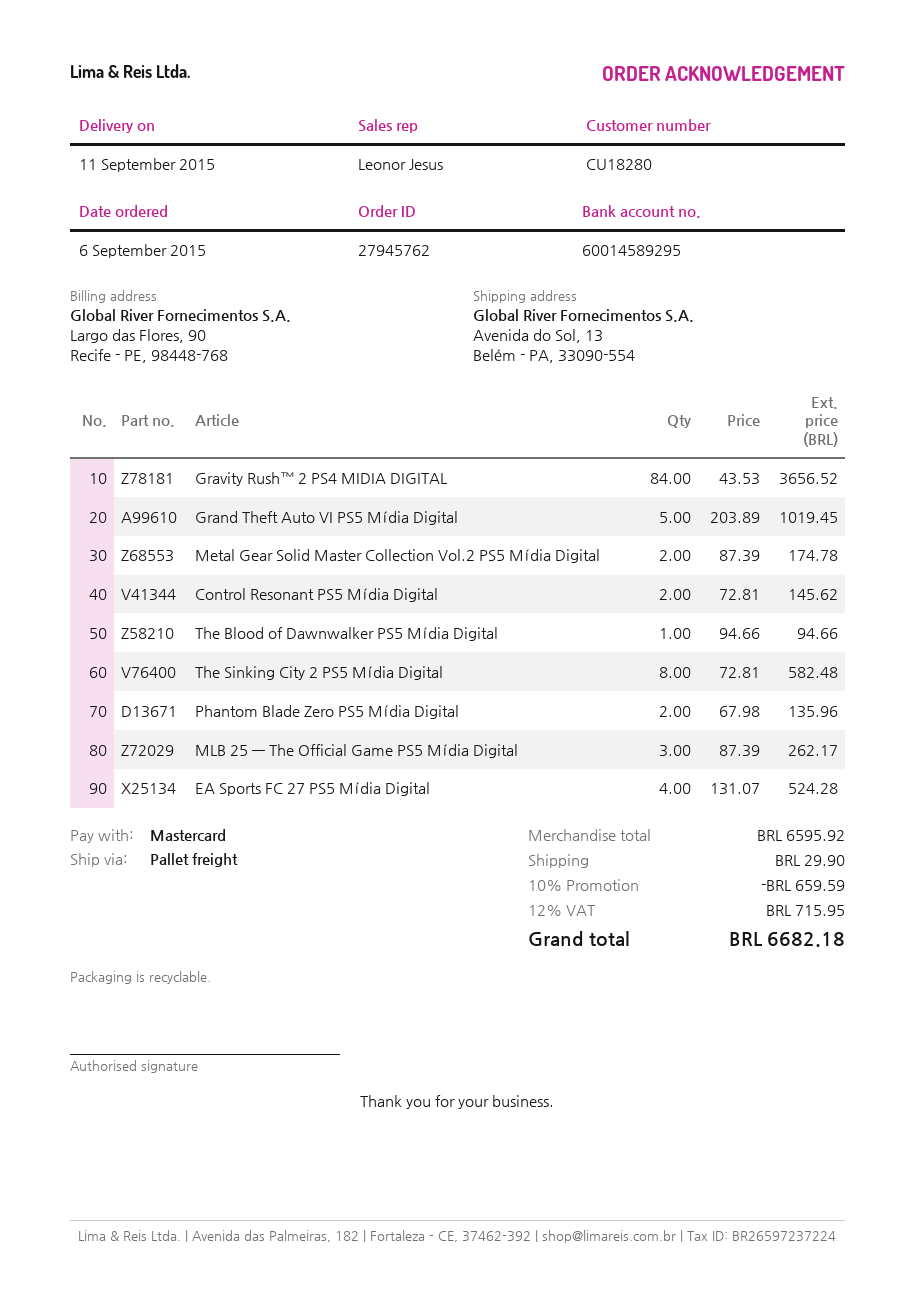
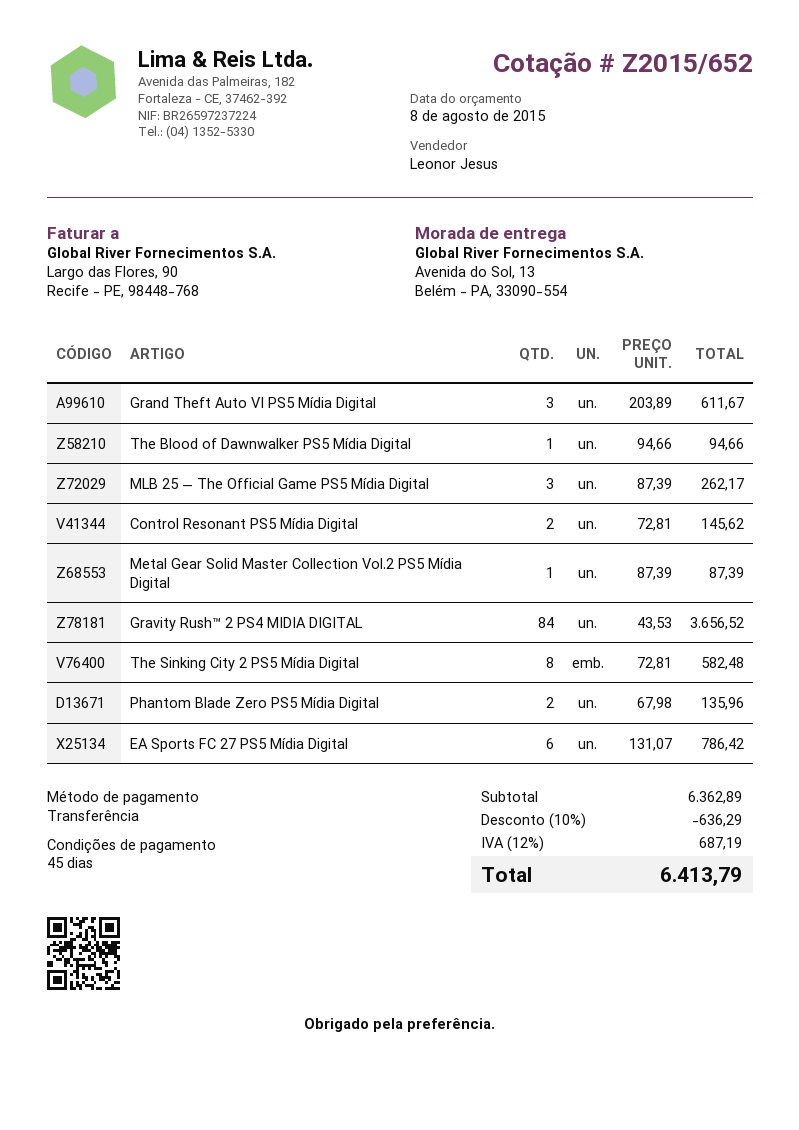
payment method: Mastercard -> bank transfer
Grand Theft Auto VI PS5 Mídia Digital: 5 x 203.89 = 1019.45 -> 3 x 203.89 = 611.67
Metal Gear Solid Master Collection Vol.2 PS5 Mídia Digital: 2 x 87.39 = 174.78 -> 1 x 87.39 = 87.39
EA Sports FC 27 PS5 Mídia Digital: 4 x 131.07 = 524.28 -> 6 x 131.07 = 786.42
subtotal: 6595.92 -> 6362.89
discount: 10% = 659.59 -> 10% = 636.29
shipping: 29.90 -> none
tax: 12% = 715.95 -> 12% = 687.19
total: 6682.18 -> 6413.79

